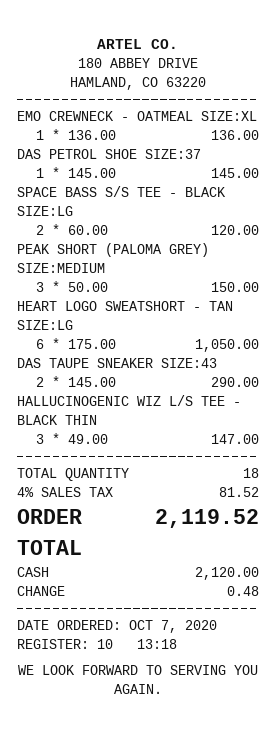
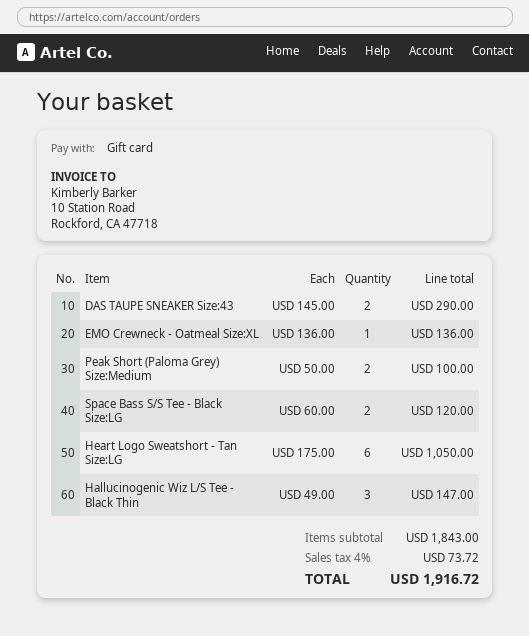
payment method: cash -> gift card
DAS PETROL SHOE SIZE:37: 1 x 145.00 = 145.00 -> none
PEAK SHORT (PALOMA GREY) SIZE:MEDIUM: 3 x 50.00 = 150.00 -> 2 x 50.00 = 100.00
tax: 4% = 81.52 -> 4% = 73.72
total: 2119.52 -> 1916.72

